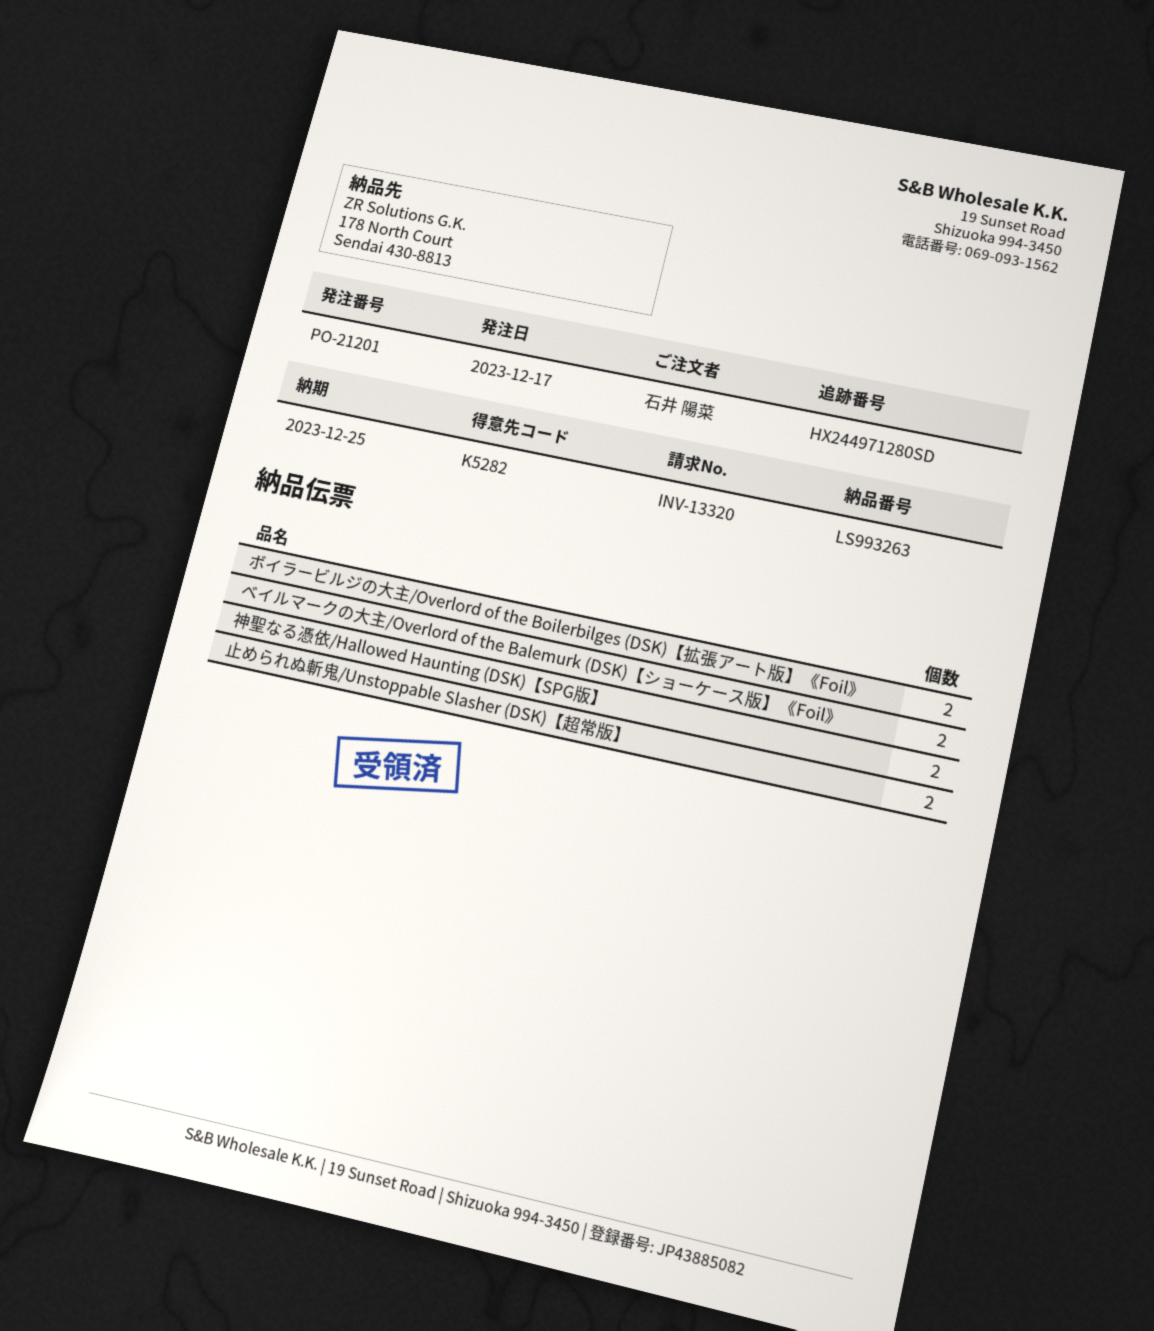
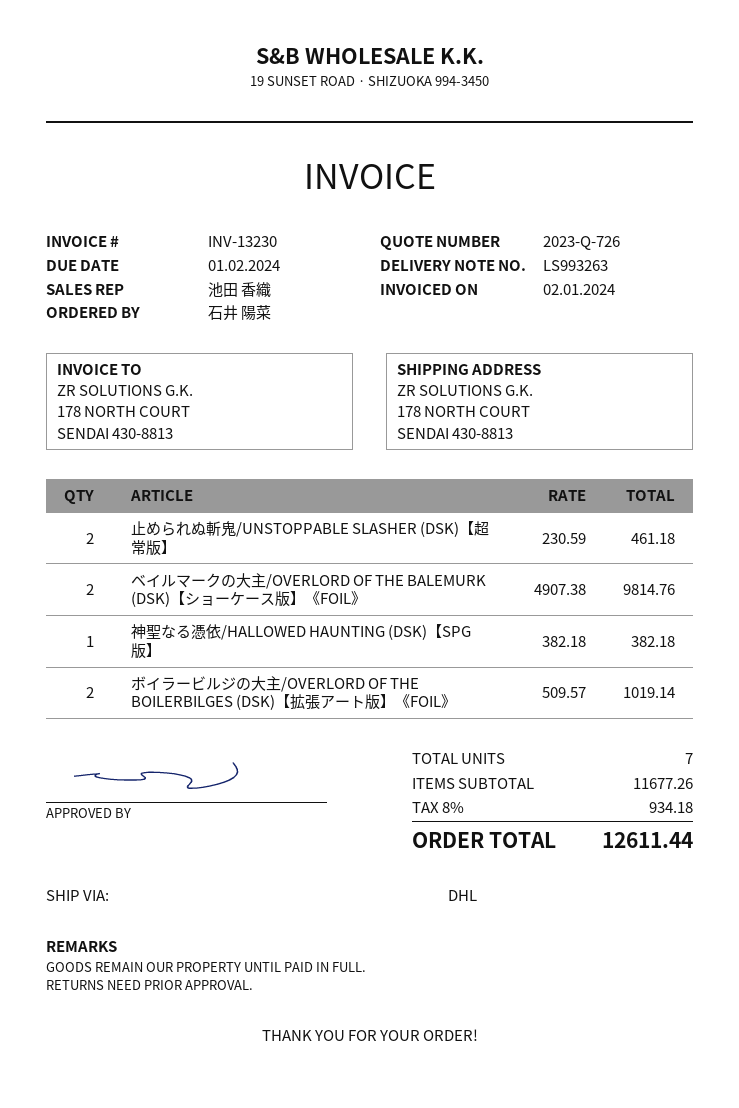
invoice number: INV-13320 -> INV-13230
神聖なる憑依/Hallowed Haunting (DSK)【SPG版】: 2 -> 1

